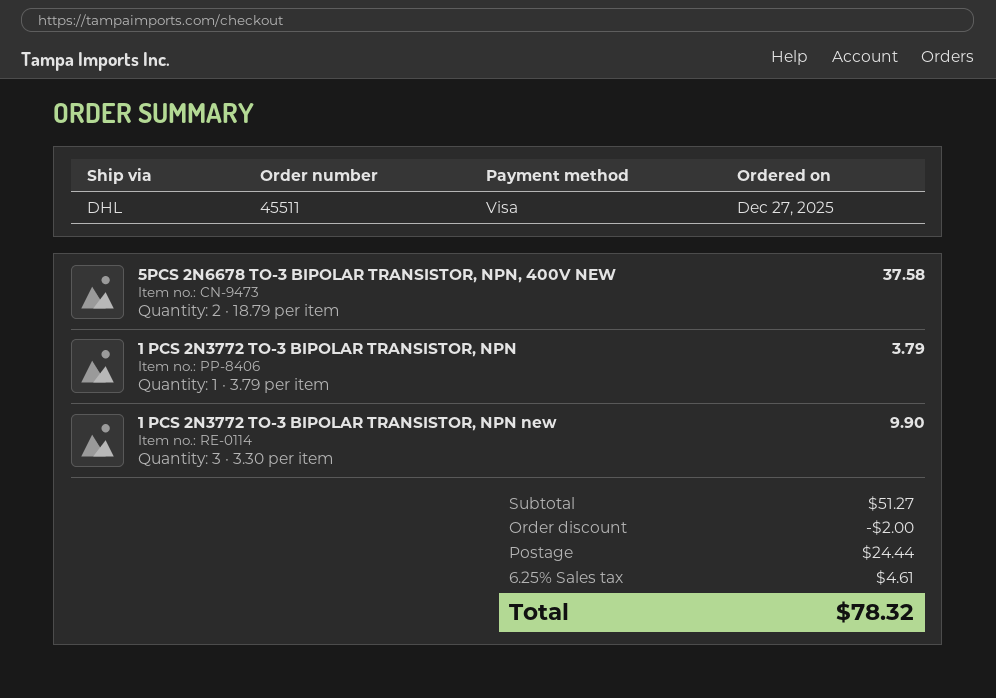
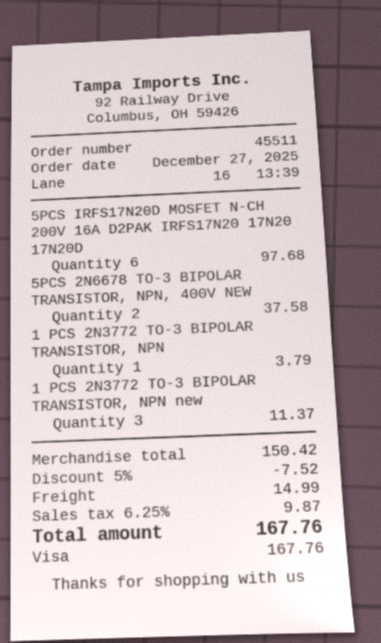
1 PCS 2N3772 TO-3 BIPOLAR TRANSISTOR, NPN new: 3 for 9.90 -> 3 for 11.37
5PCS IRFS17N20D MOSFET N-CH 200V 16A D2PAK IRFS17N20 17N20 17N20D: none -> 6 for 97.68
subtotal: 51.27 -> 150.42
discount: 2.00 -> 7.52
shipping: 24.44 -> 14.99
tax: 6.25% = 4.61 -> 6.25% = 9.87
total: 78.32 -> 167.76

